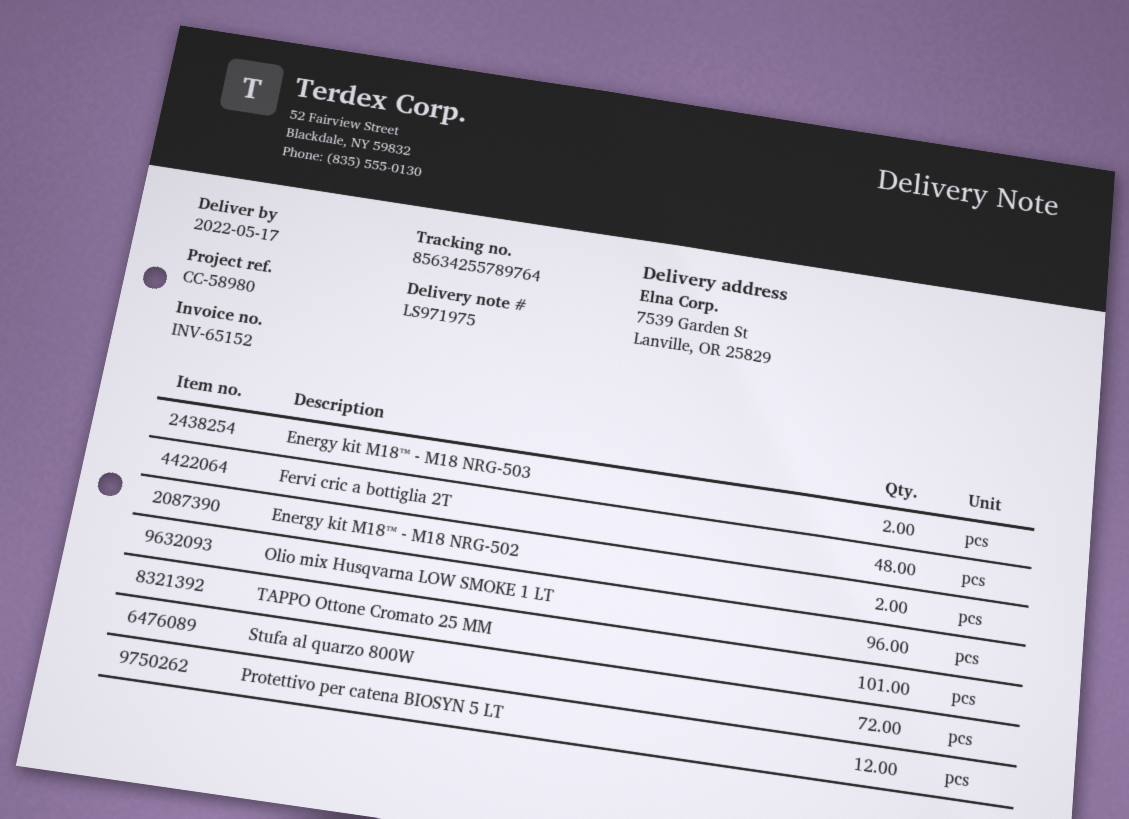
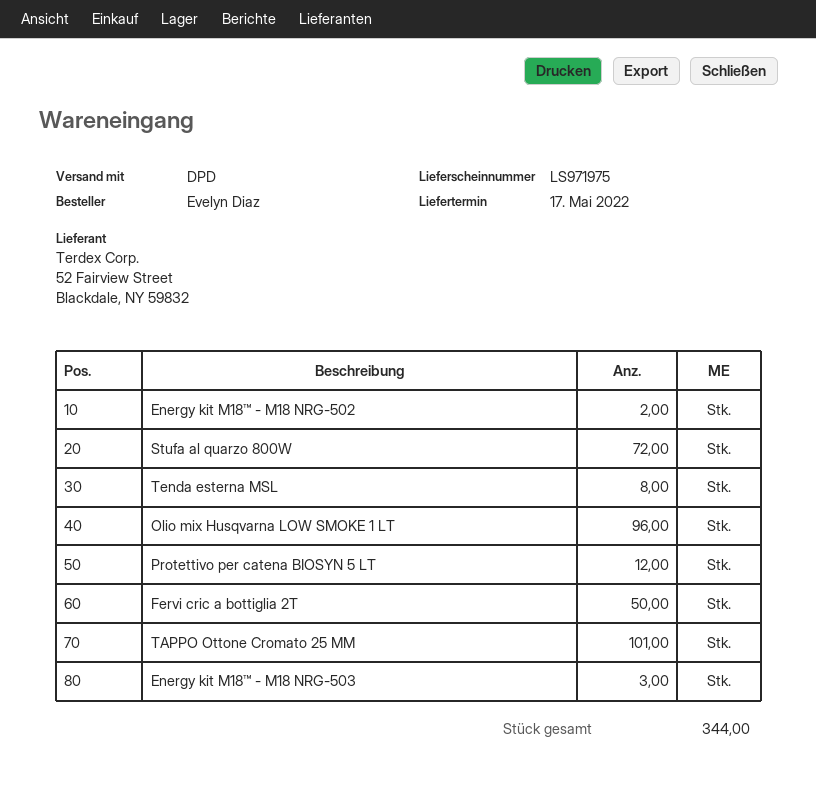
Energy kit M18™ - M18 NRG-503: 2 -> 3
Fervi cric a bottiglia 2T: 48 -> 50
Tenda esterna MSL: none -> 8

